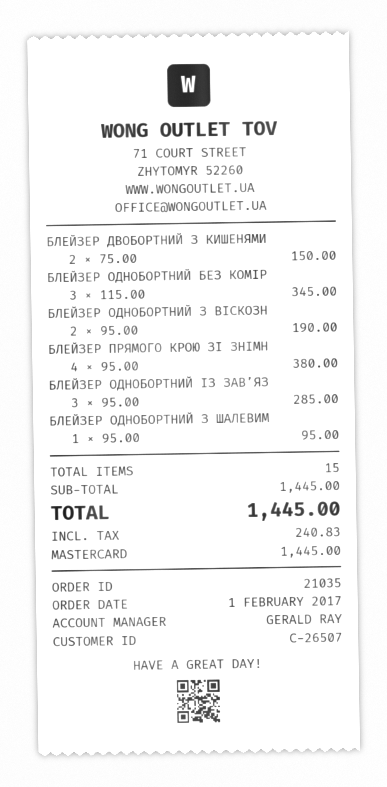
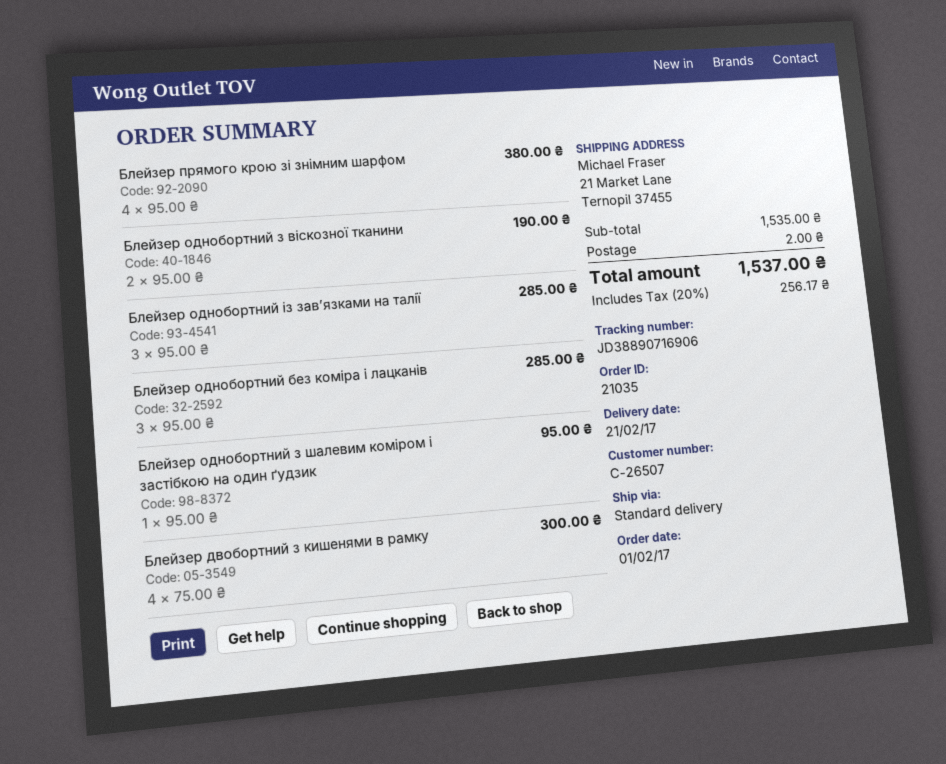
БЛЕЙЗЕР ДВОБОРТНИЙ З КИШЕНЯМИ: 2 x 75.00 = 150.00 -> 4 x 75.00 = 300.00
БЛЕЙЗЕР ОДНОБОРТНИЙ БЕЗ КОМІР: 3 x 115.00 = 345.00 -> 3 x 95.00 = 285.00
subtotal: 1445.00 -> 1535.00
shipping: none -> 2.00
tax: 240.83 -> 256.17
total: 1445.00 -> 1537.00

